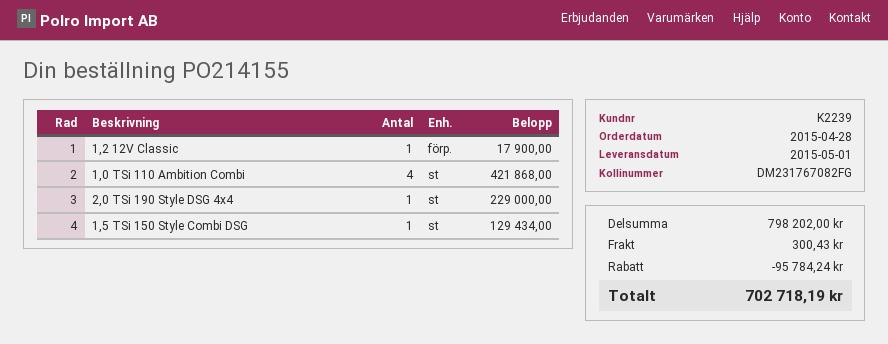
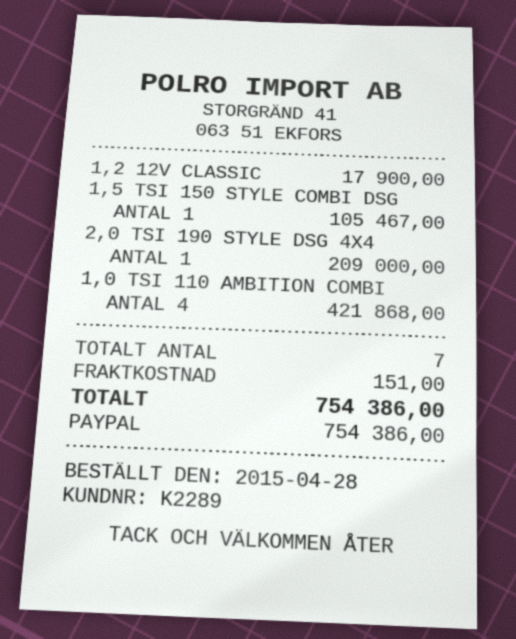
customer number: K2239 -> K2289
2,0 TSi 190 Style DSG 4x4: 1 for 229000.00 -> 1 for 209000.00
1,5 TSi 150 Style Combi DSG: 1 for 129434.00 -> 1 for 105467.00
discount: 95784.24 -> none
shipping: 300.43 -> 151.00
total: 702718.19 -> 754386.00

